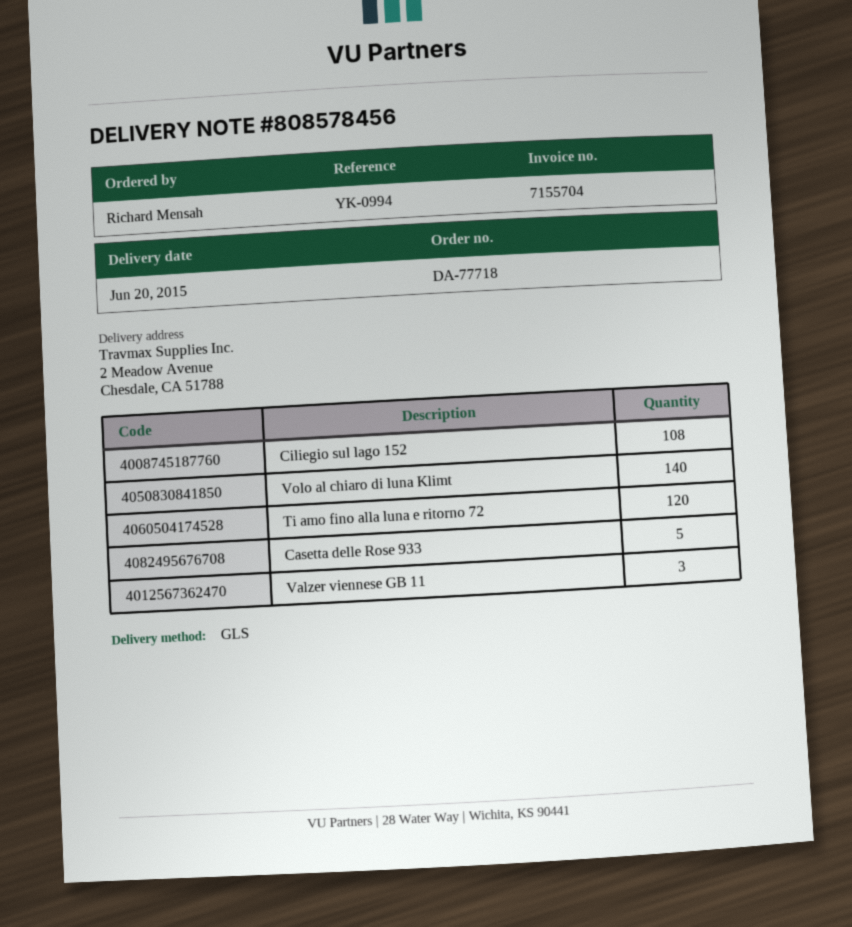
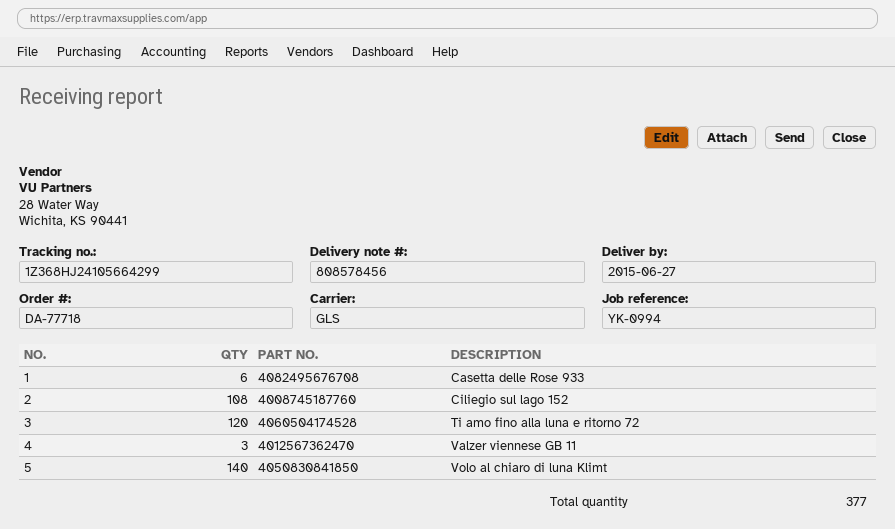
delivery date: 2015-06-20 -> 2015-06-27
Casetta delle Rose 933: 5 -> 6

